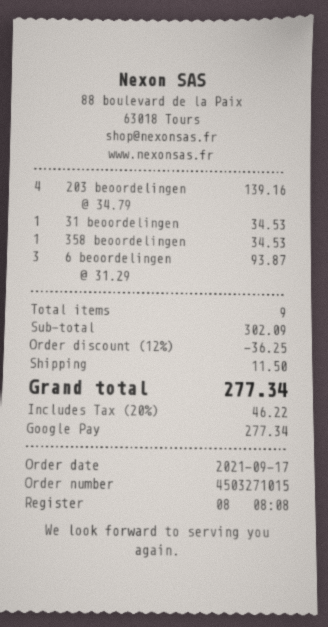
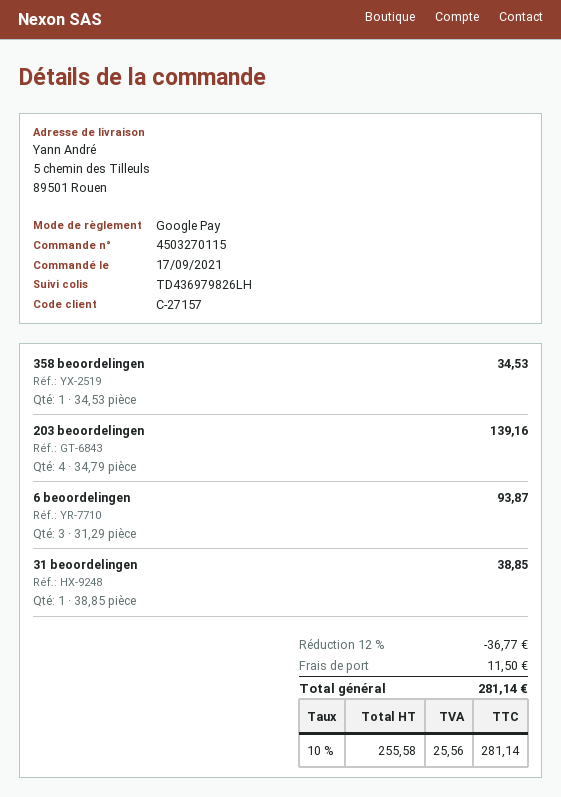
order number: 4503271015 -> 4503270115
31 beoordelingen: 1 x 34.53 = 34.53 -> 1 x 38.85 = 38.85
discount: 12% = 36.25 -> 12% = 36.77
tax: 20% = 46.22 -> 10% = 25.56
total: 277.34 -> 281.14

